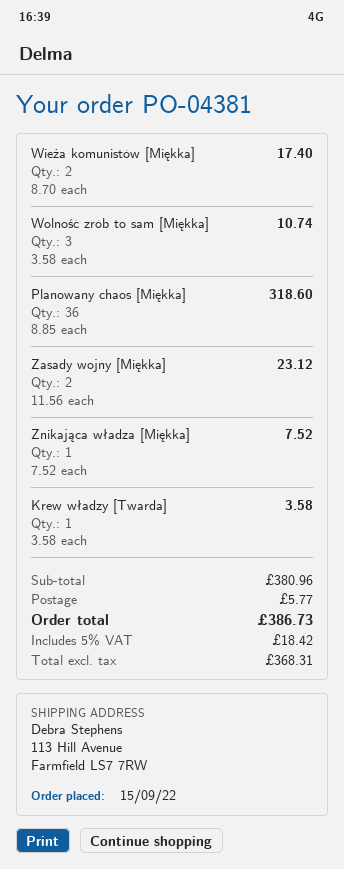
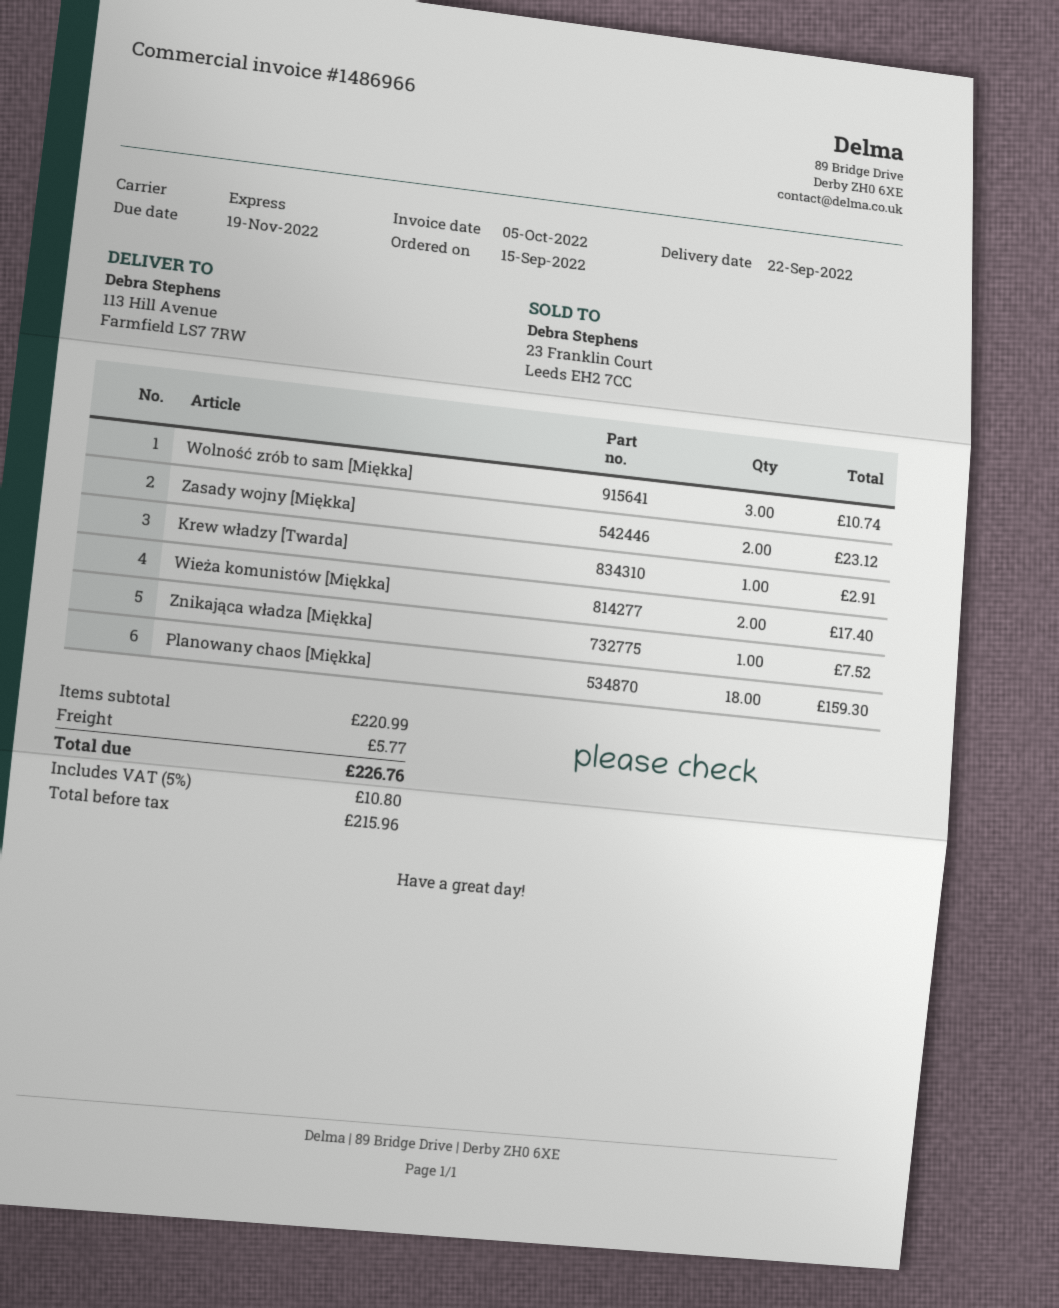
Planowany chaos [Miękka]: 36 for 318.60 -> 18 for 159.30
Krew władzy [Twarda]: 1 for 3.58 -> 1 for 2.91
subtotal: 380.96 -> 220.99
net: 368.31 -> 215.96
tax: 5% = 18.42 -> 5% = 10.80
total: 386.73 -> 226.76

